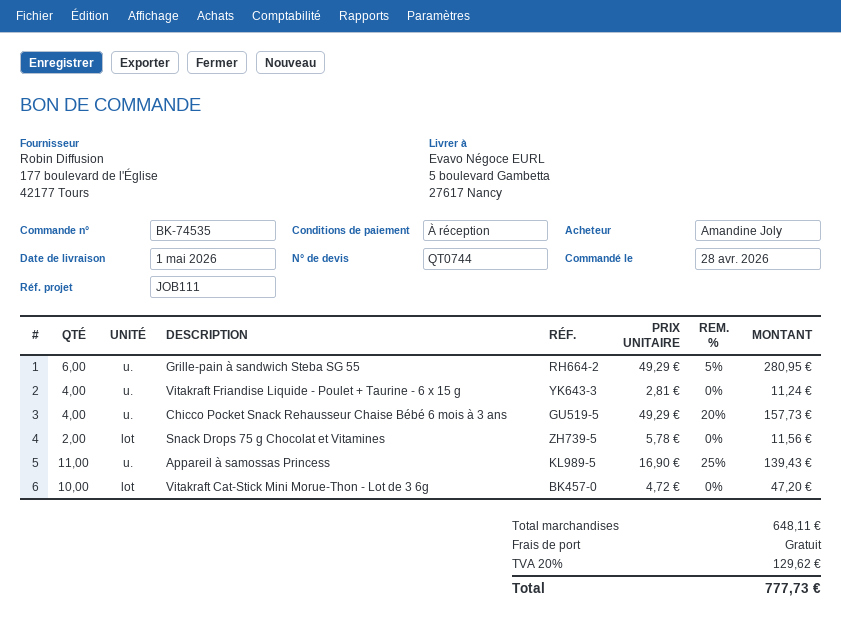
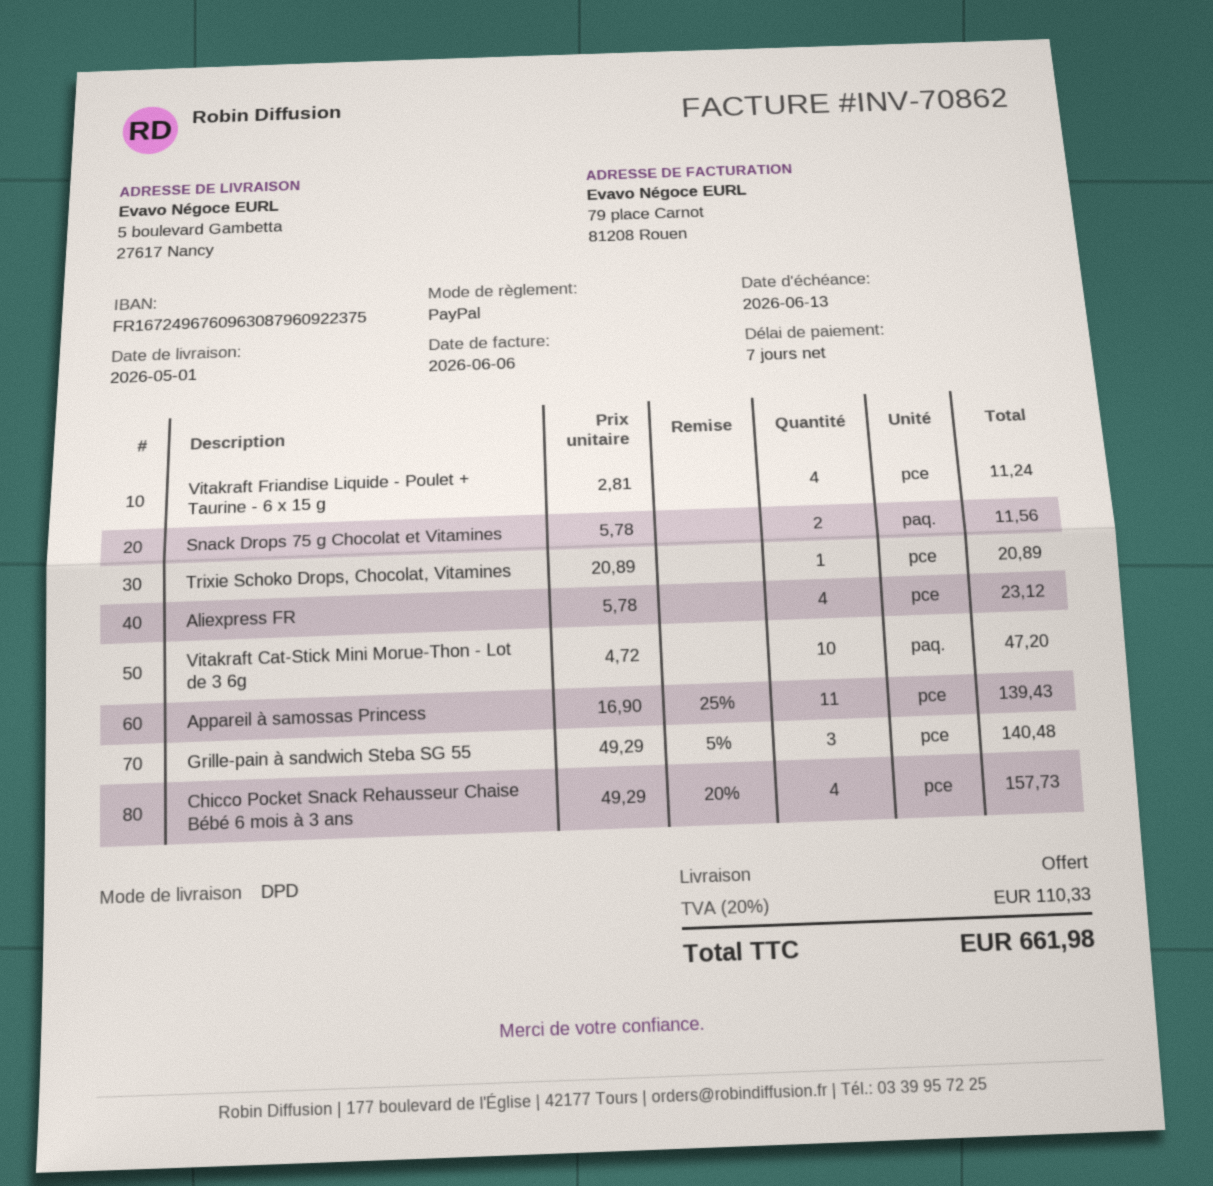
payment terms: on receipt -> 7 days
Grille-pain à sandwich Steba SG 55: 6 x 49.29 - 5% = 280.95 -> 3 x 49.29 - 5% = 140.48
Trixie Schoko Drops, Chocolat, Vitamines: none -> 1 x 20.89 = 20.89
Aliexpress FR: none -> 4 x 5.78 = 23.12
tax: 20% = 129.62 -> 20% = 110.33
total: 777.73 -> 661.98

